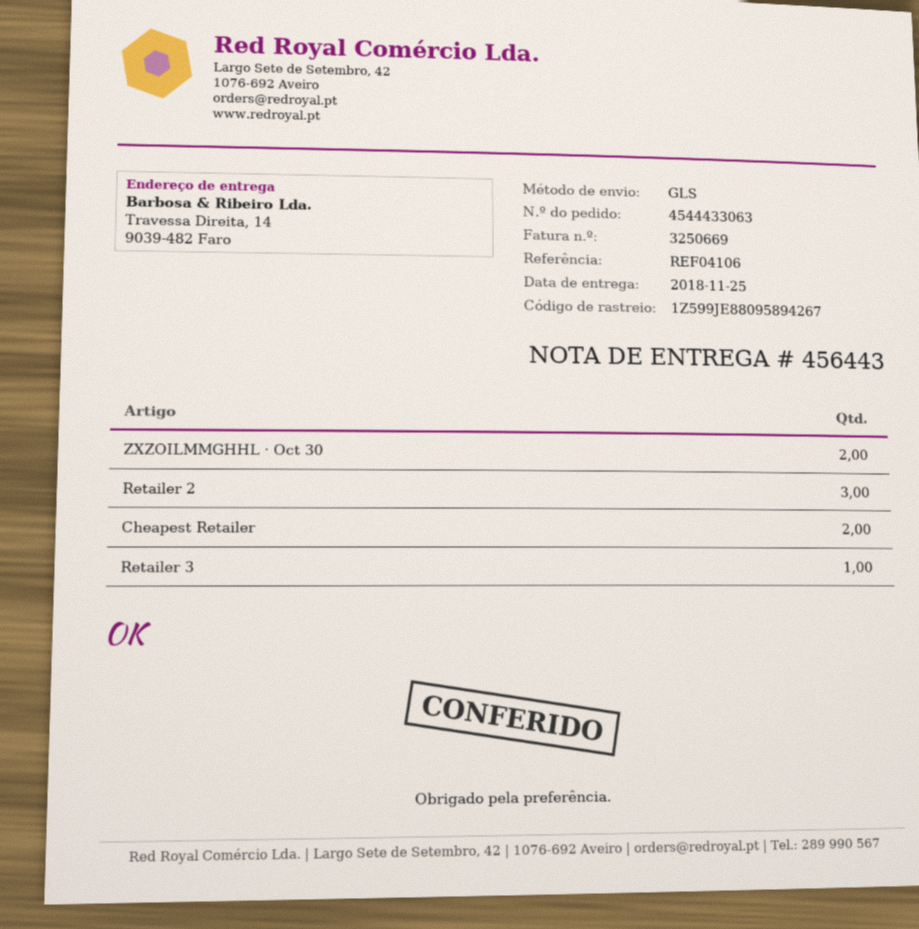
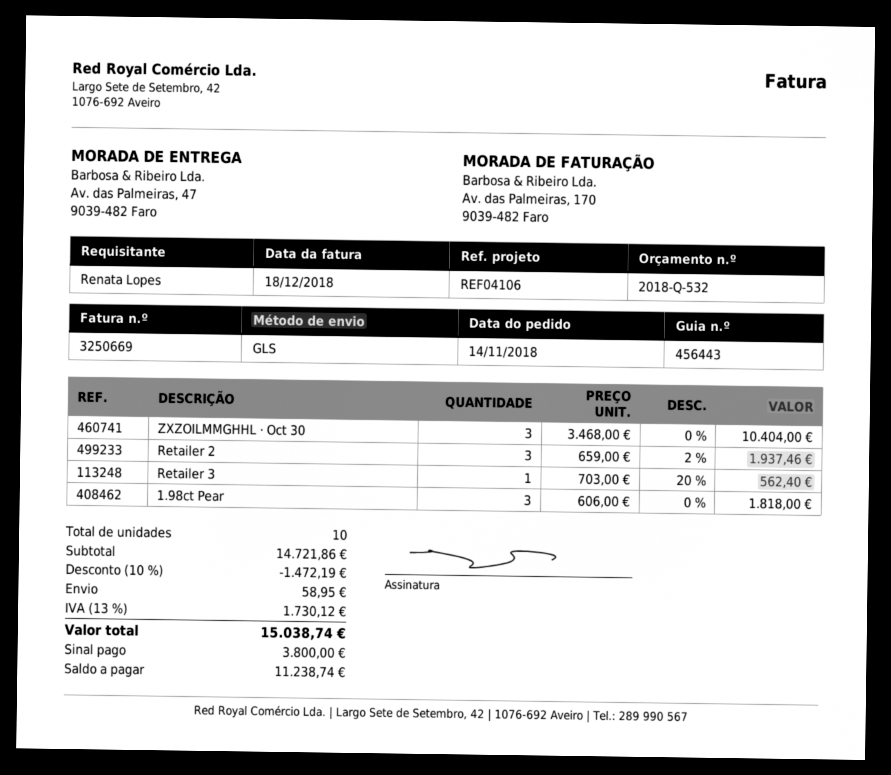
ship to: Travessa Direita, 14, 9039-482 Faro -> Av. das Palmeiras, 47, 9039-482 Faro
ZXZOILMMGHHL · Oct 30: 2 -> 3
Cheapest Retailer: 2 -> none
1.98ct Pear: none -> 3

